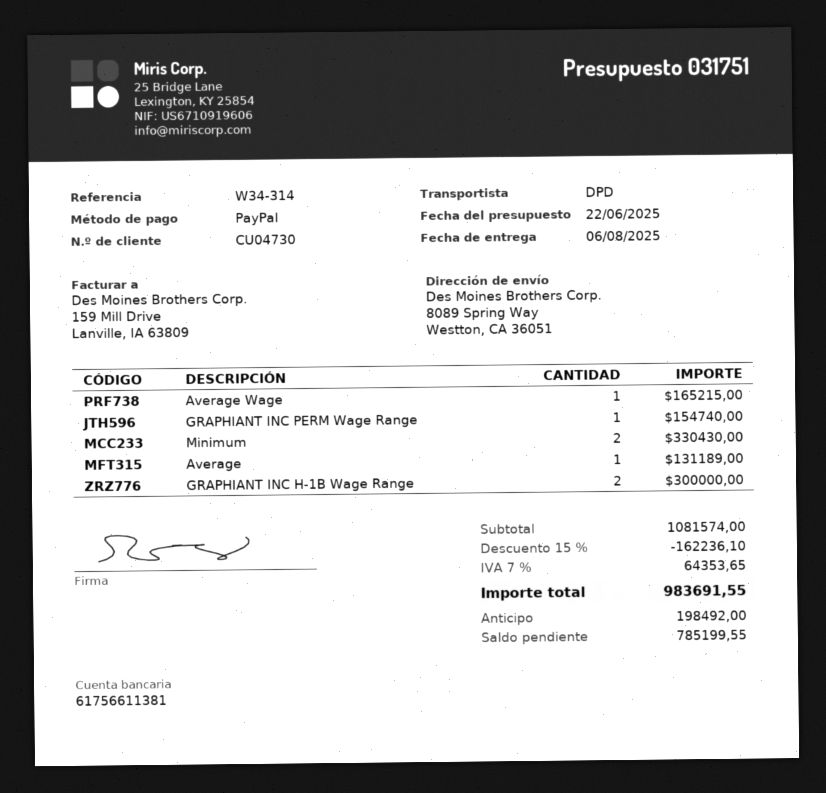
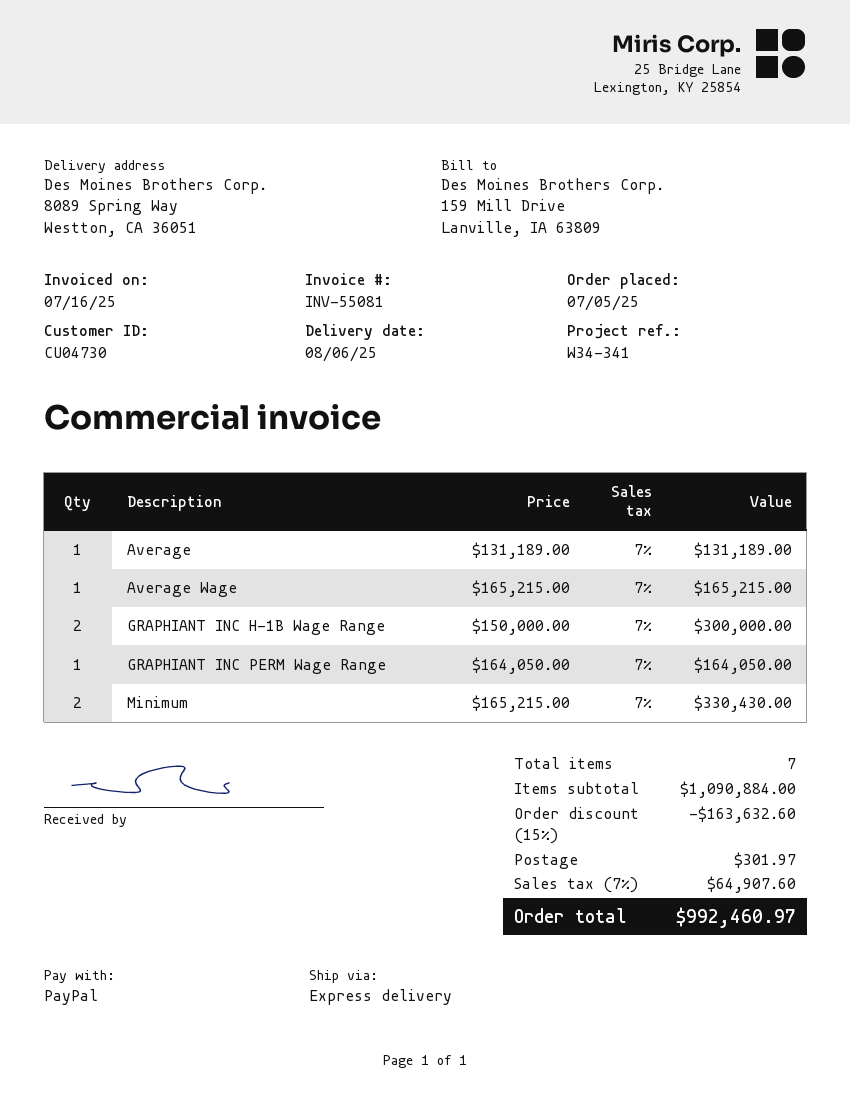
reference: W34-314 -> W34-341
shipping method: DPD -> express
GRAPHIANT INC PERM Wage Range: 1 for 154740.00 -> 1 for 164050.00
subtotal: 1081574.00 -> 1090884.00
discount: 15% = 162236.10 -> 15% = 163632.60
shipping: none -> 301.97
tax: 7% = 64353.65 -> 7% = 64907.60
total: 983691.55 -> 992460.97

